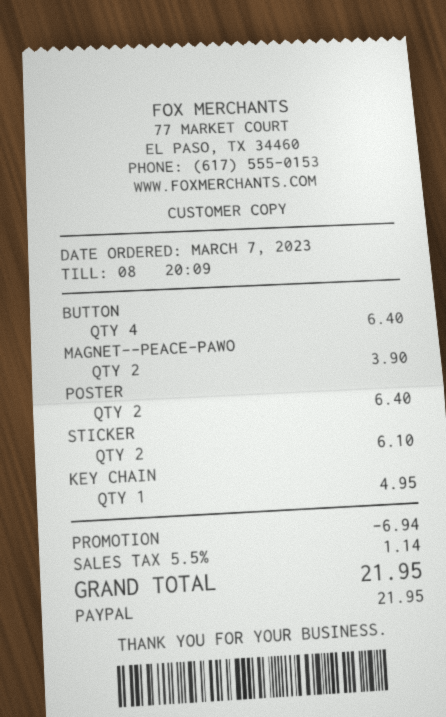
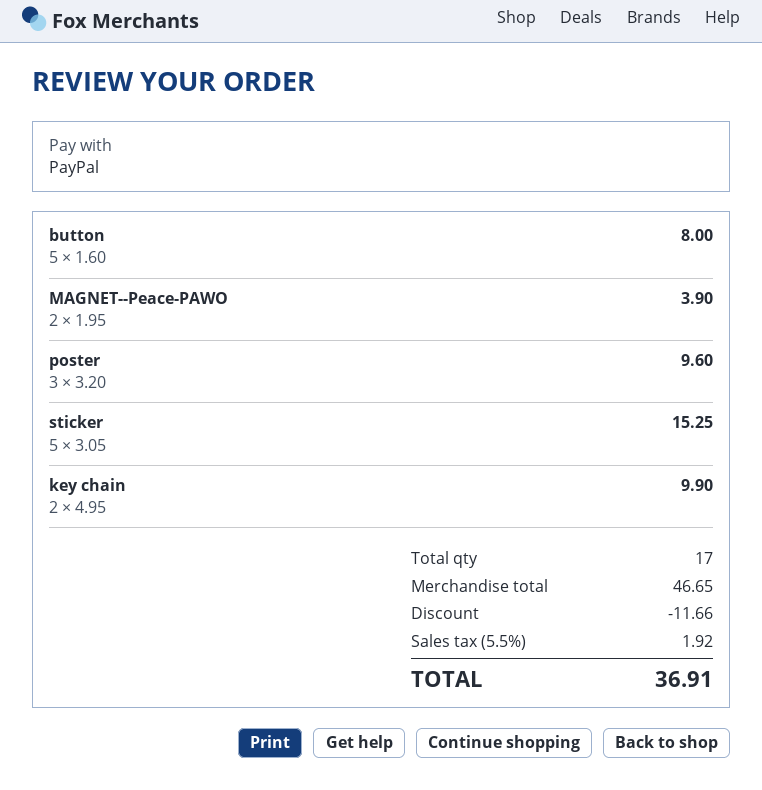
BUTTON: 4 for 6.40 -> 5 for 8.00
POSTER: 2 for 6.40 -> 3 for 9.60
STICKER: 2 for 6.10 -> 5 for 15.25
KEY CHAIN: 1 for 4.95 -> 2 for 9.90
discount: 6.94 -> 11.66
tax: 5.5% = 1.14 -> 5.5% = 1.92
total: 21.95 -> 36.91

